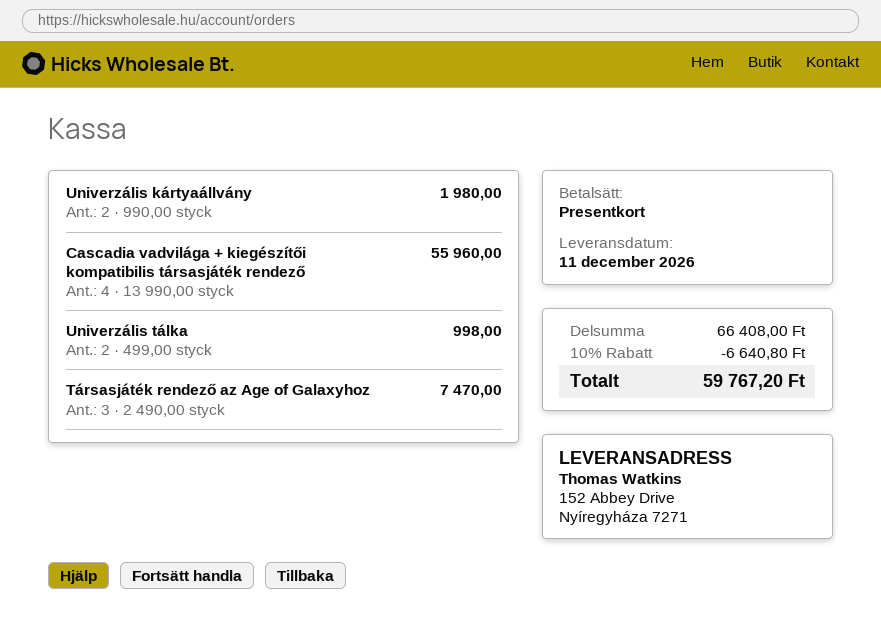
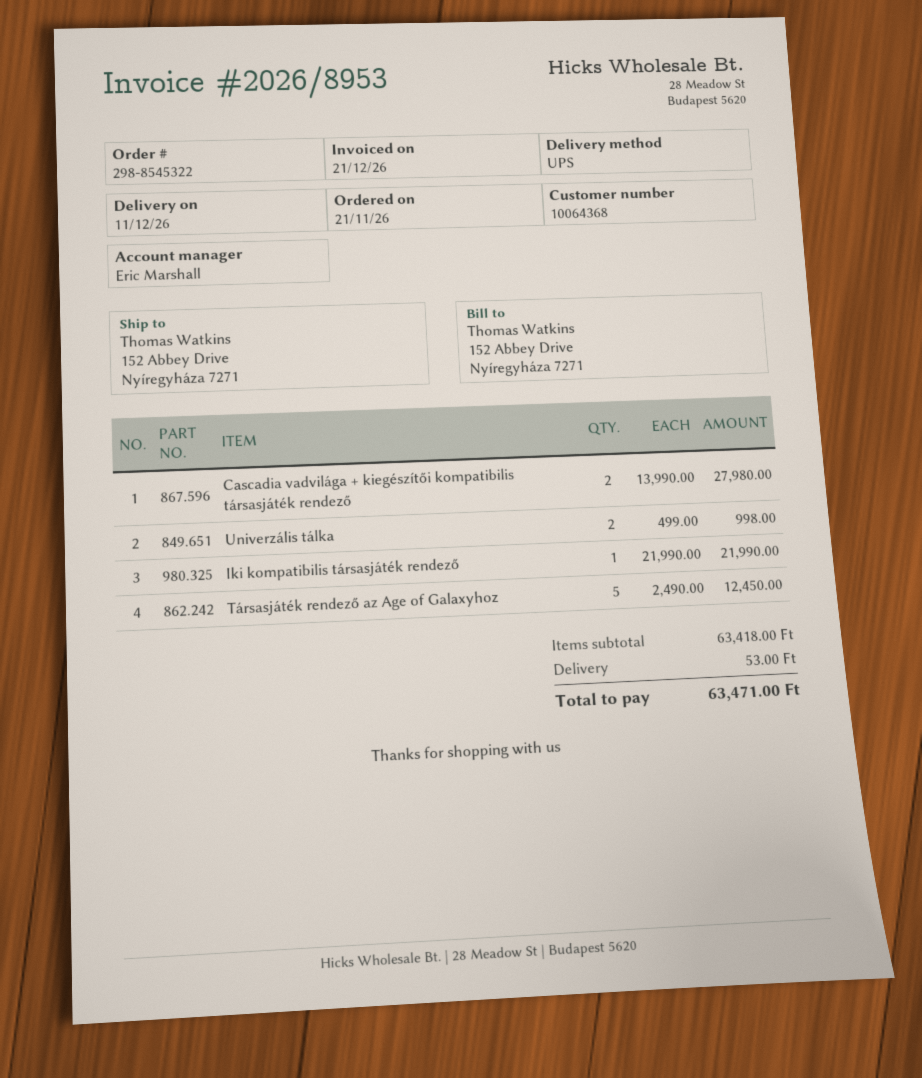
Univerzális kártyaállvány: 2 x 990.00 = 1980.00 -> none
Cascadia vadvilága + kiegészítői kompatibilis társasjáték rendező: 4 x 13990.00 = 55960.00 -> 2 x 13990.00 = 27980.00
Társasjáték rendező az Age of Galaxyhoz: 3 x 2490.00 = 7470.00 -> 5 x 2490.00 = 12450.00
Iki kompatibilis társasjáték rendező: none -> 1 x 21990.00 = 21990.00
subtotal: 66408.00 -> 63418.00
discount: 10% = 6640.80 -> none
shipping: none -> 53.00
total: 59767.20 -> 63471.00

